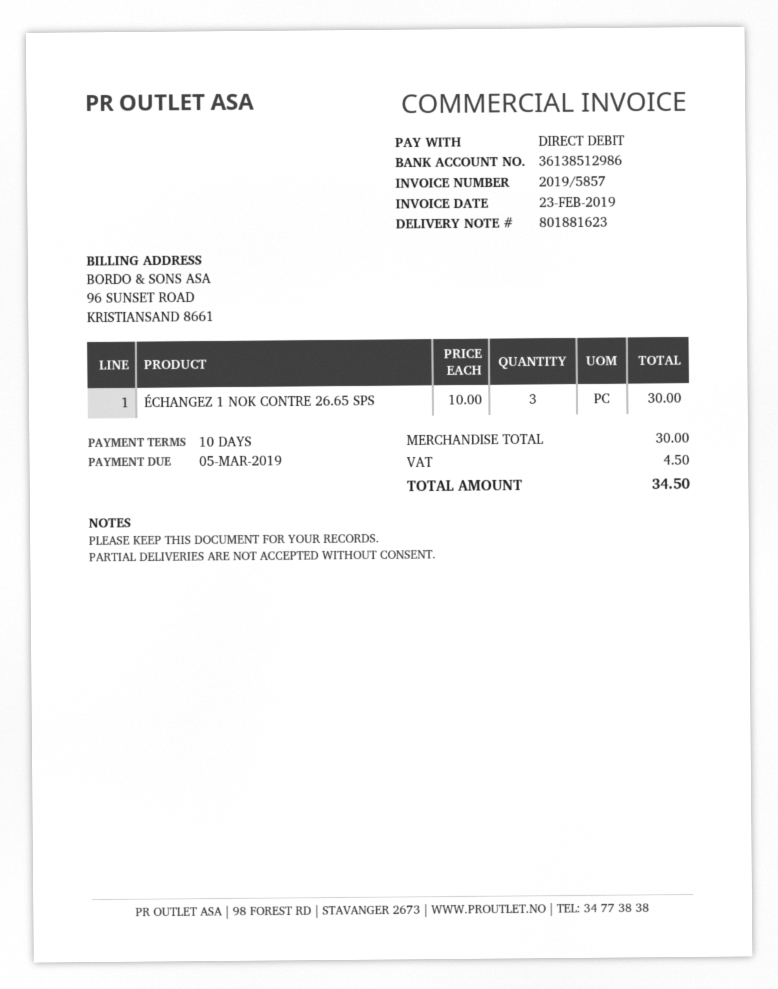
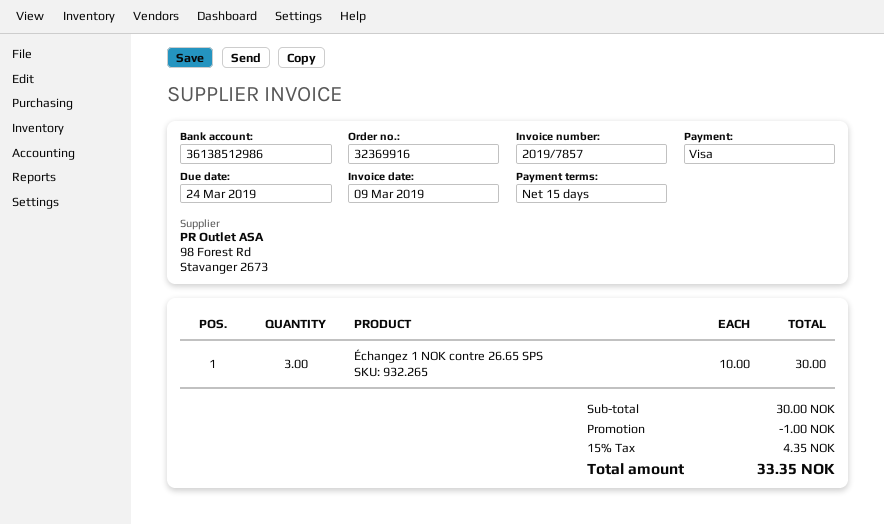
invoice number: 2019/5857 -> 2019/7857
invoice date: 2019-02-23 -> 2019-03-09
payment terms: 10 days -> 15 days
due date: 2019-03-05 -> 2019-03-24
payment method: direct debit -> Visa
discount: none -> 1.00
tax: 4.50 -> 4.35
total: 34.50 -> 33.35

